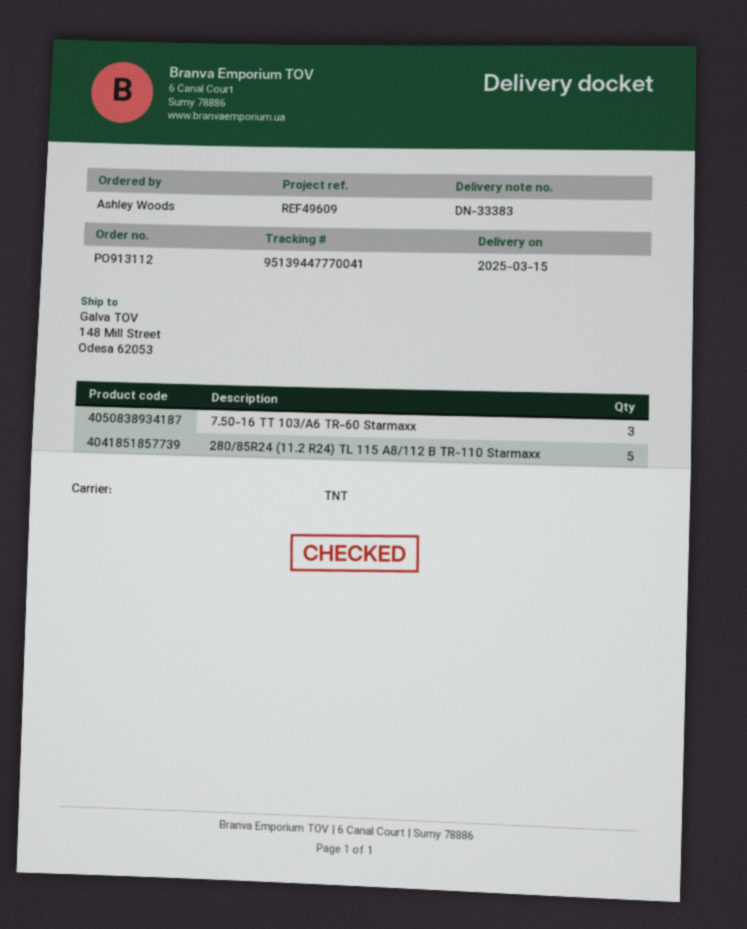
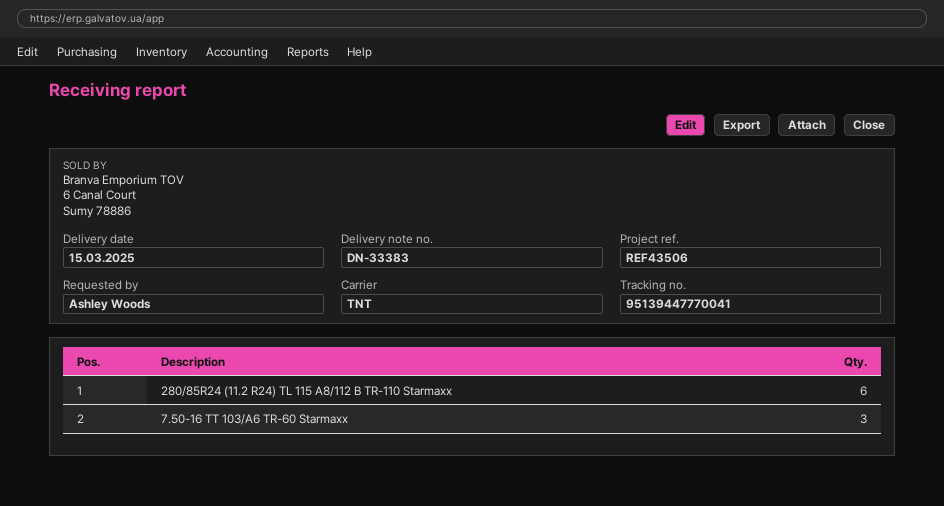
reference: REF49609 -> REF43506
280/85R24 (11.2 R24) TL 115 A8/112 B TR-110 Starmaxx: 5 -> 6

